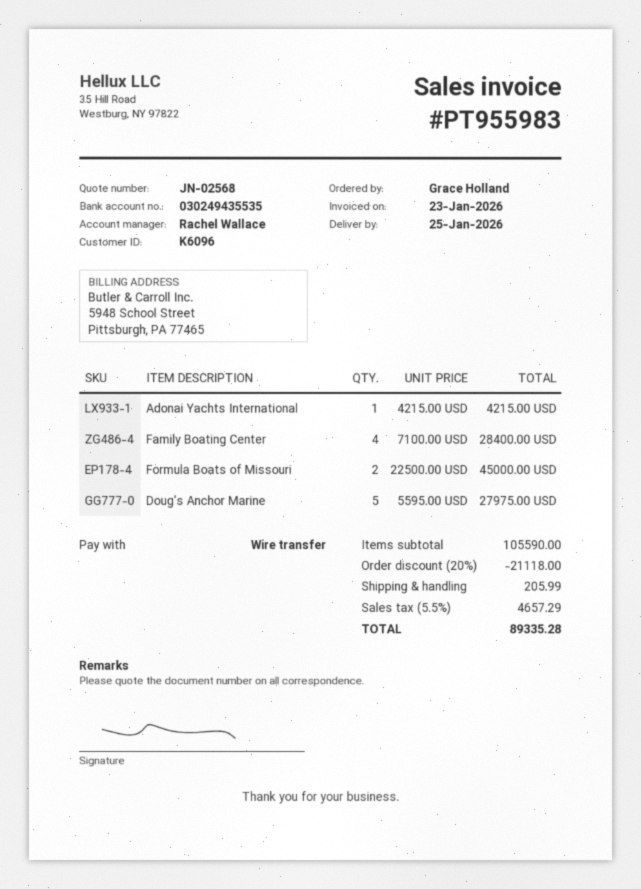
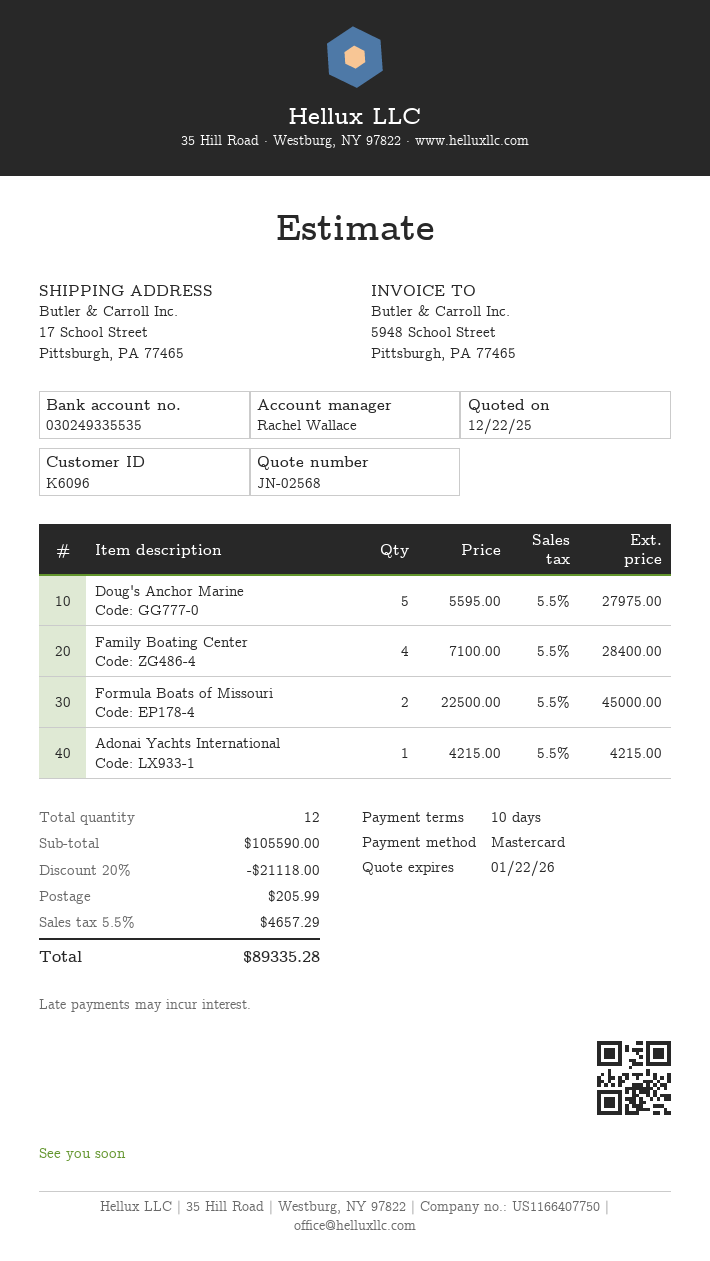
payment method: bank transfer -> Mastercard
bank account: 030249435535 -> 030249335535

